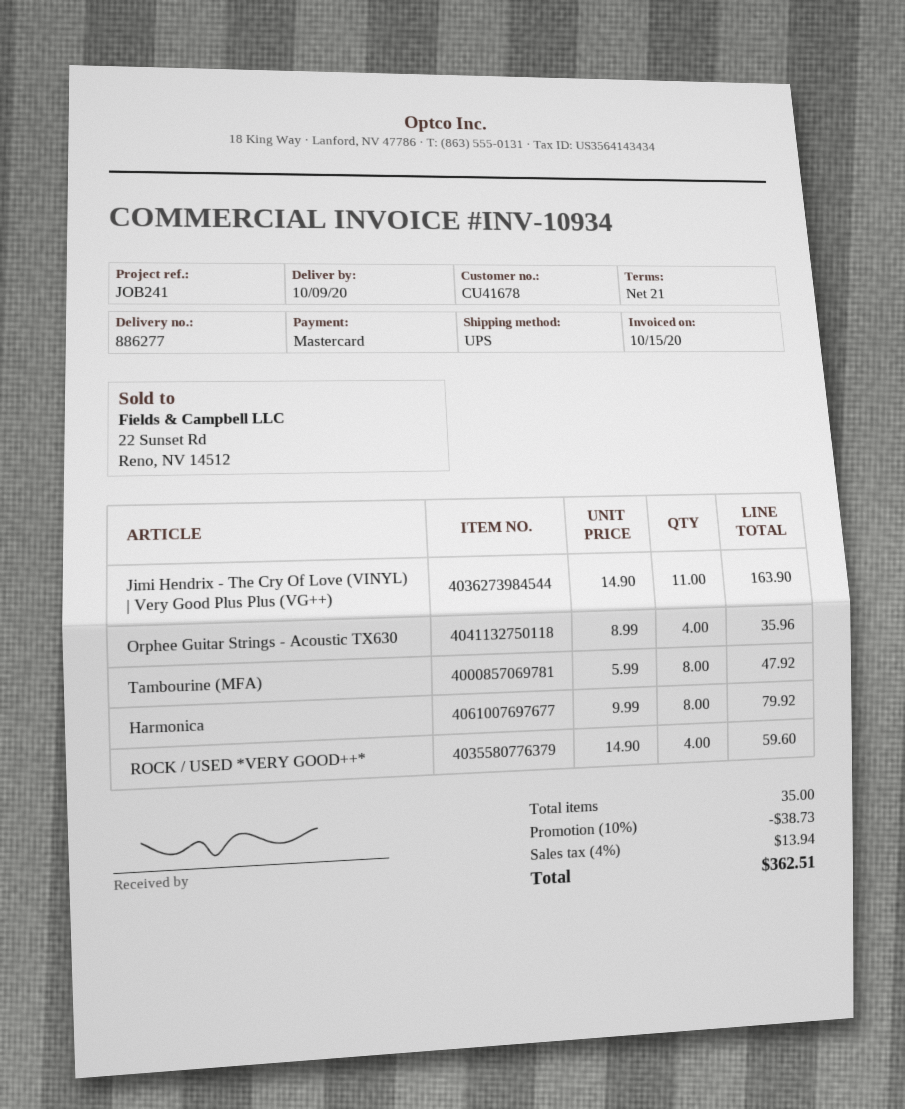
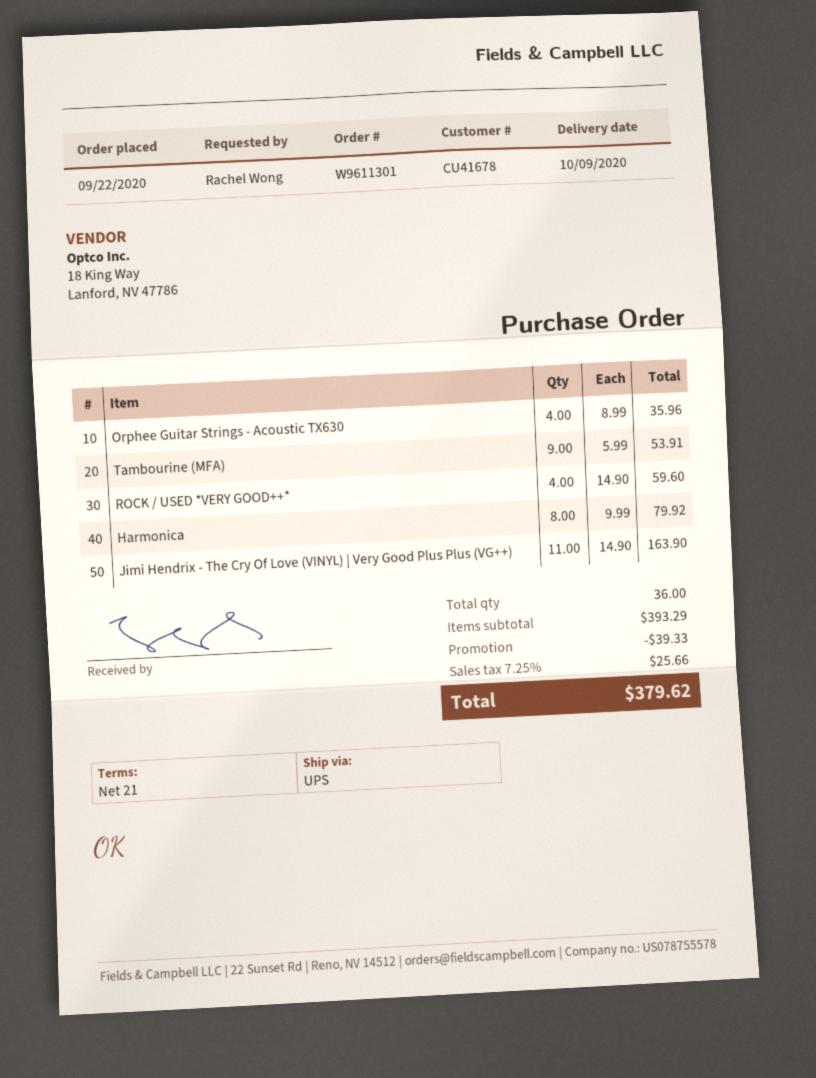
Tambourine (MFA): 8 x 5.99 = 47.92 -> 9 x 5.99 = 53.91
total quantity: 35 -> 36
discount: 38.73 -> 39.33
tax: 4% = 13.94 -> 7.25% = 25.66
total: 362.51 -> 379.62

